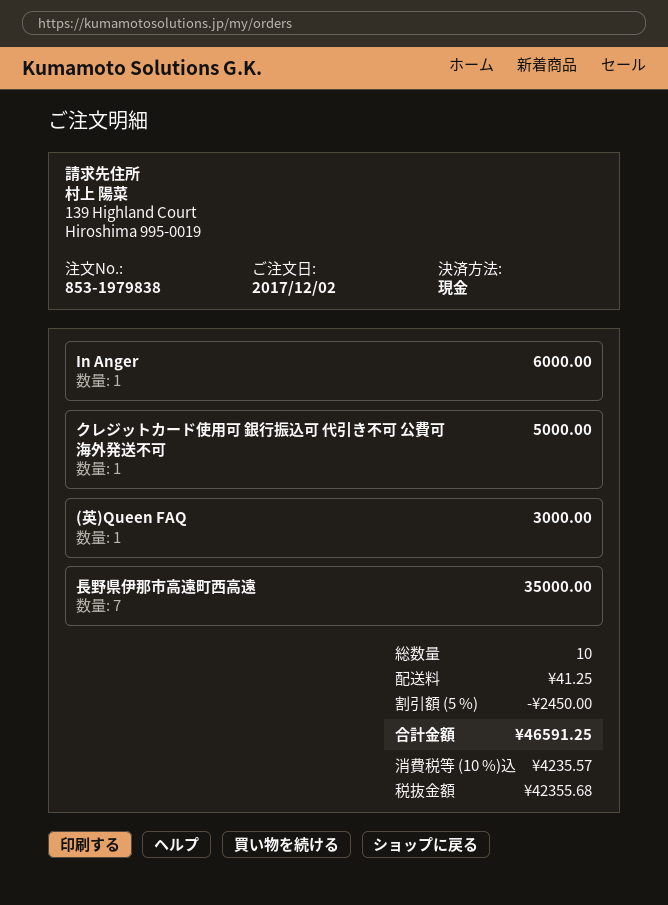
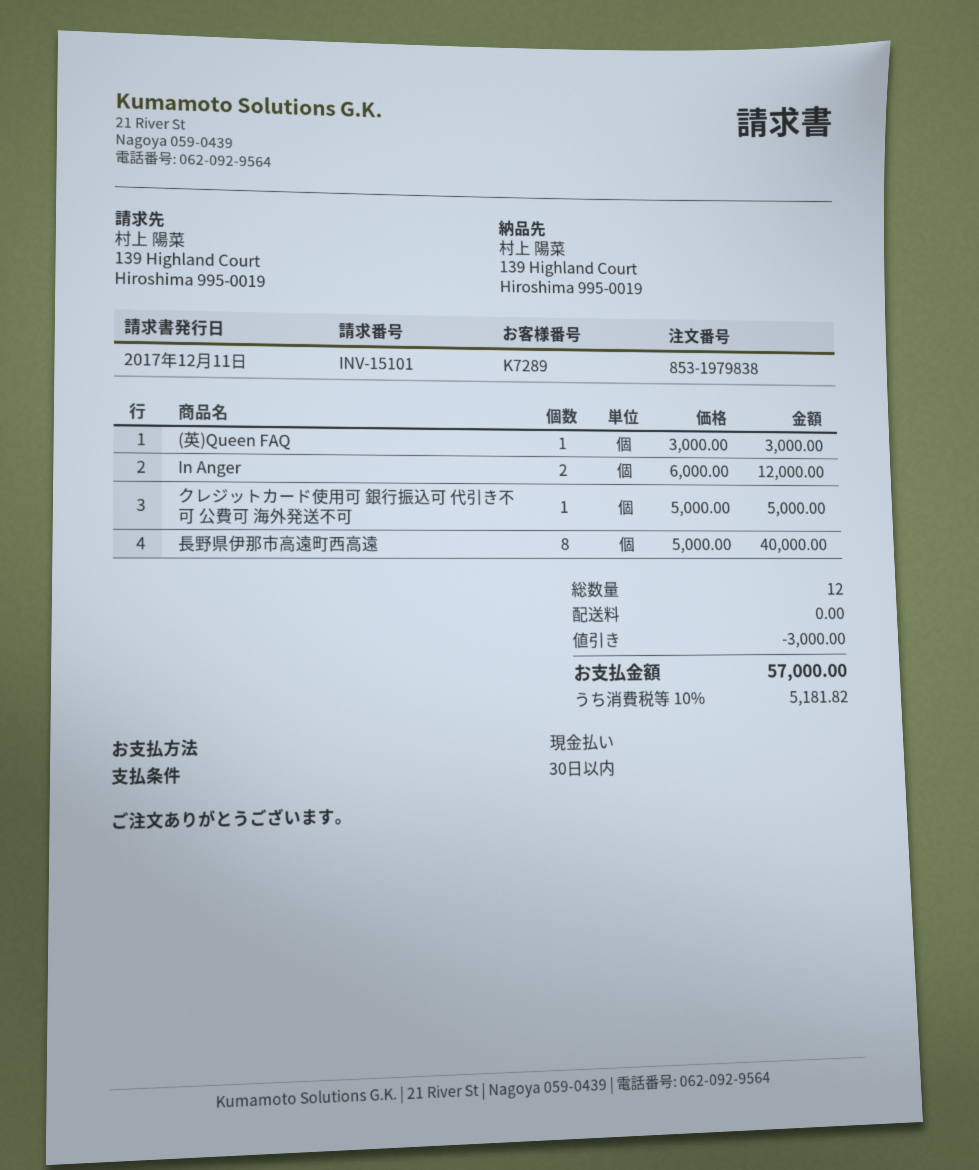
In Anger: 1 for 6000.00 -> 2 for 12000.00
長野県伊那市高遠町西高遠: 7 for 35000.00 -> 8 for 40000.00
total quantity: 10 -> 12
discount: 2450.00 -> 3000.00
shipping: 41.25 -> 0.00
tax: 10% = 4235.57 -> 10% = 5181.82
total: 46591.25 -> 57000.00

